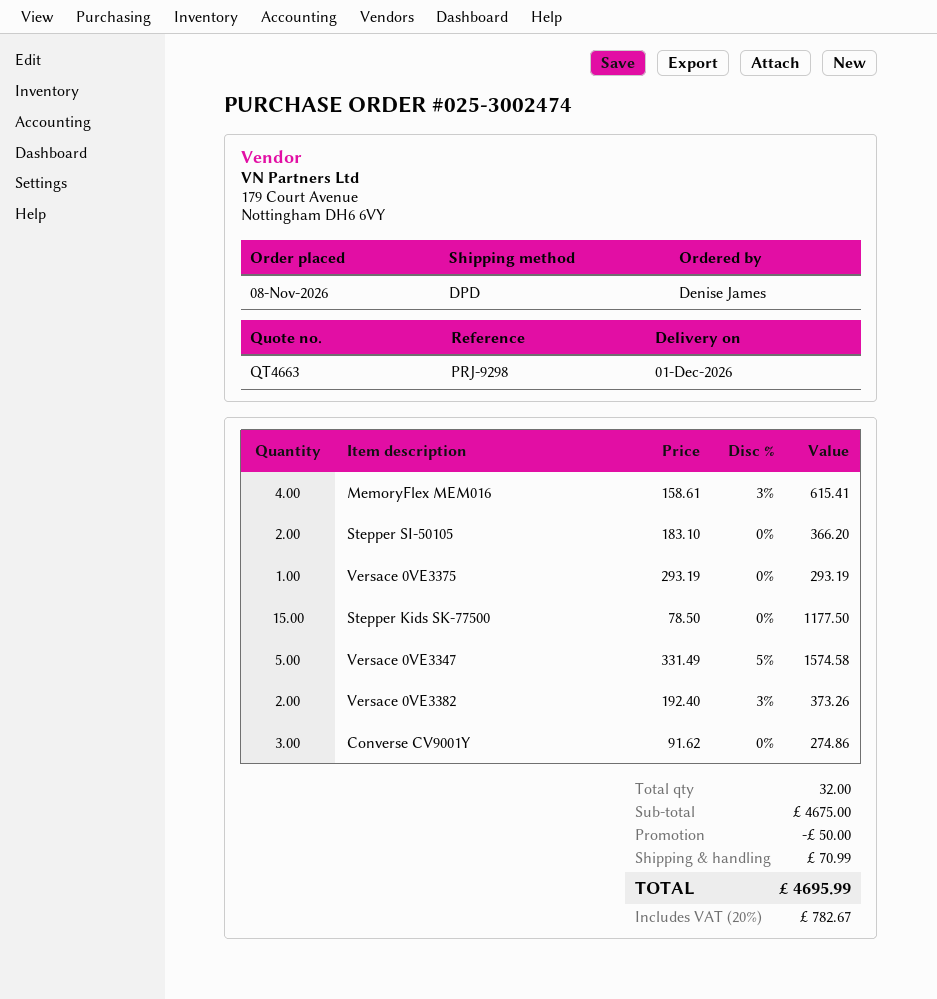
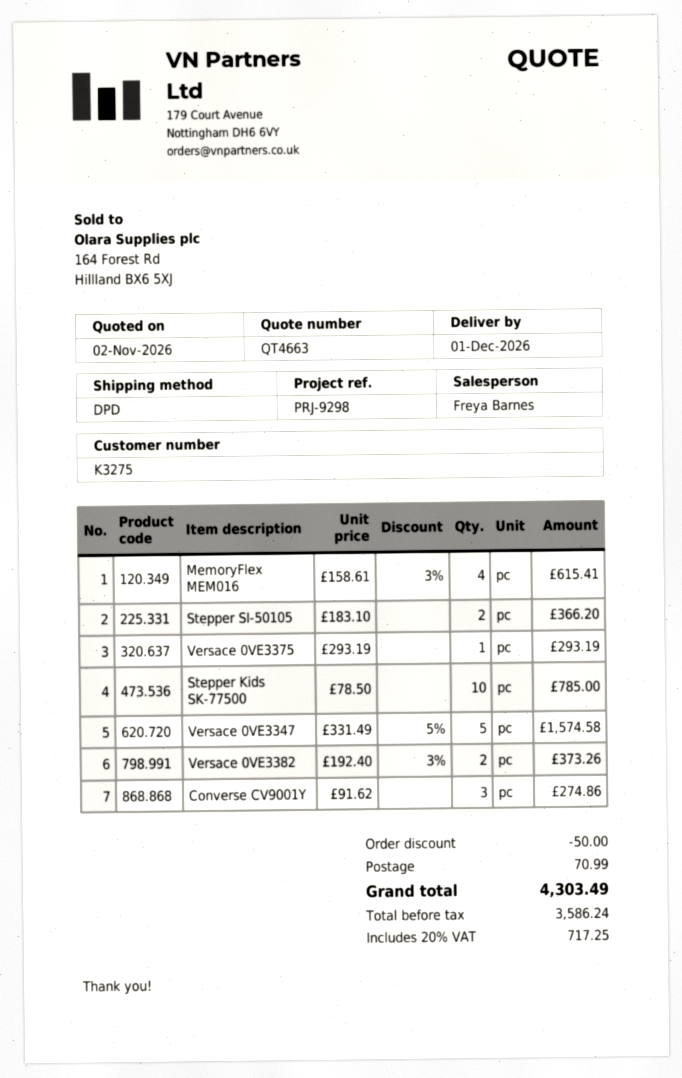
Stepper Kids SK-77500: 15 x 78.50 = 1177.50 -> 10 x 78.50 = 785.00
tax: 20% = 782.67 -> 20% = 717.25
total: 4695.99 -> 4303.49

